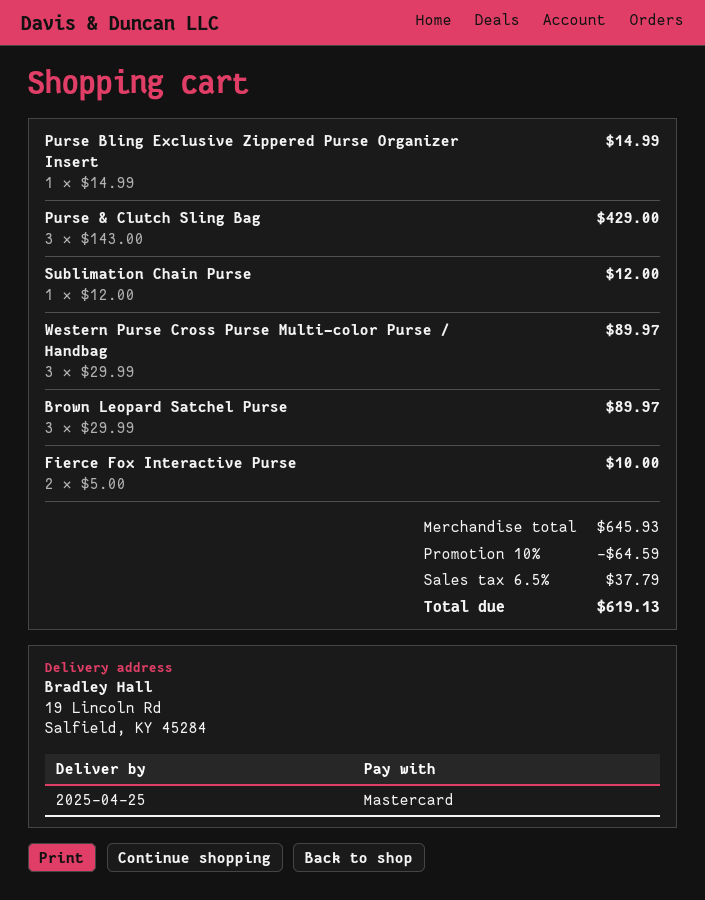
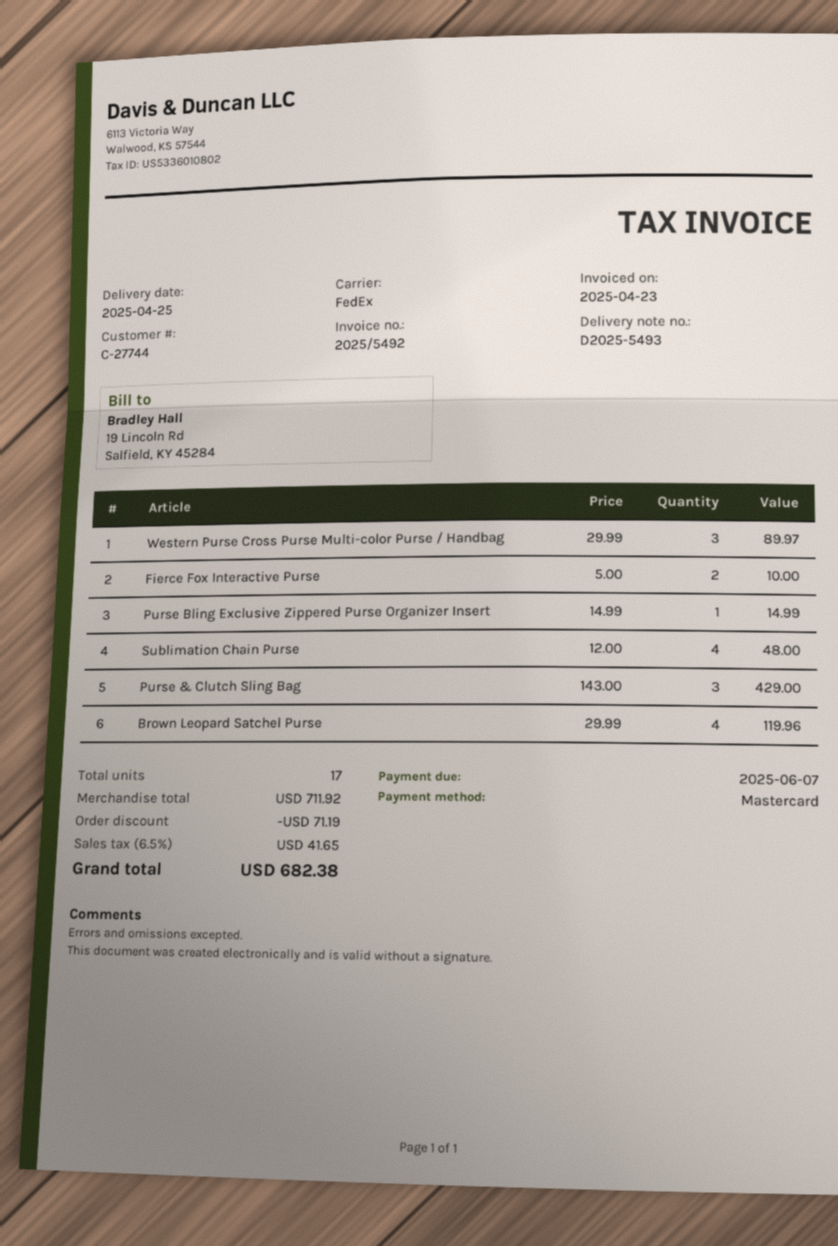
Sublimation Chain Purse: 1 x 12.00 = 12.00 -> 4 x 12.00 = 48.00
Brown Leopard Satchel Purse: 3 x 29.99 = 89.97 -> 4 x 29.99 = 119.96
subtotal: 645.93 -> 711.92
discount: 64.59 -> 71.19
tax: 6.5% = 37.79 -> 6.5% = 41.65
total: 619.13 -> 682.38

